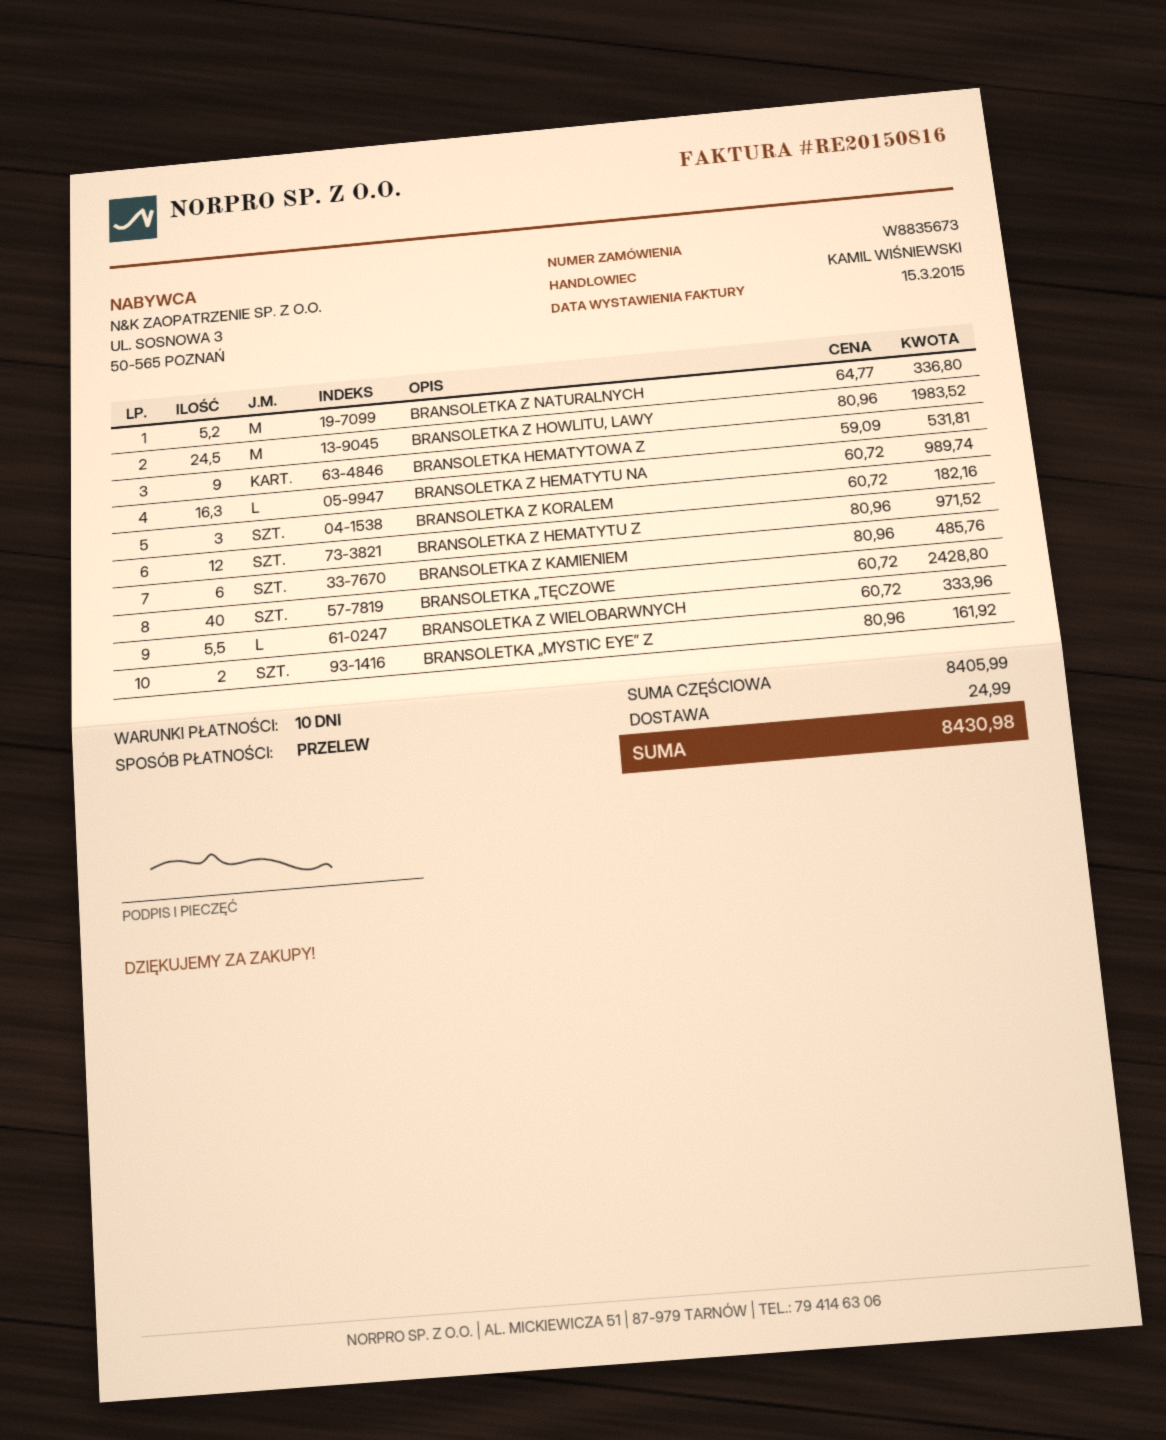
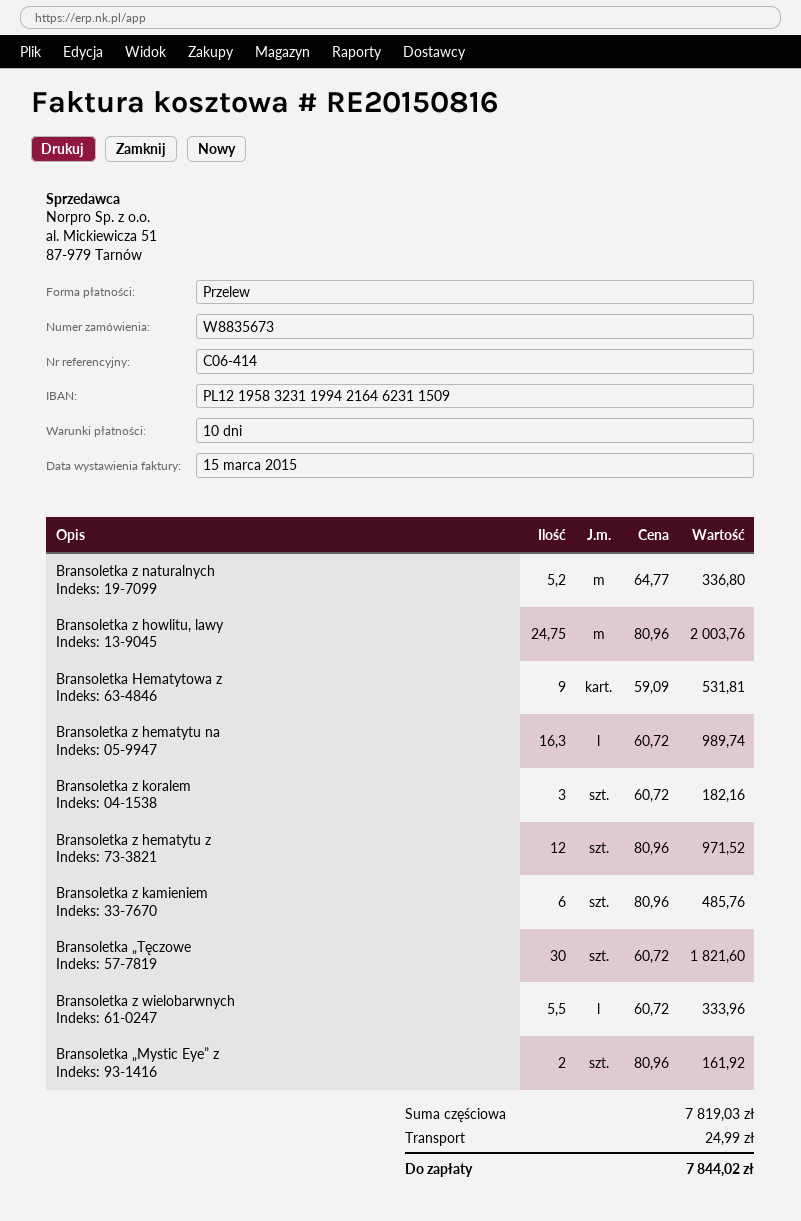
BRANSOLETKA Z HOWLITU, LAWY: 24.5 x 80.96 = 1983.52 -> 24.75 x 80.96 = 2003.76
BRANSOLETKA „TĘCZOWE: 40 x 60.72 = 2428.80 -> 30 x 60.72 = 1821.60
subtotal: 8405.99 -> 7819.03
total: 8430.98 -> 7844.02

